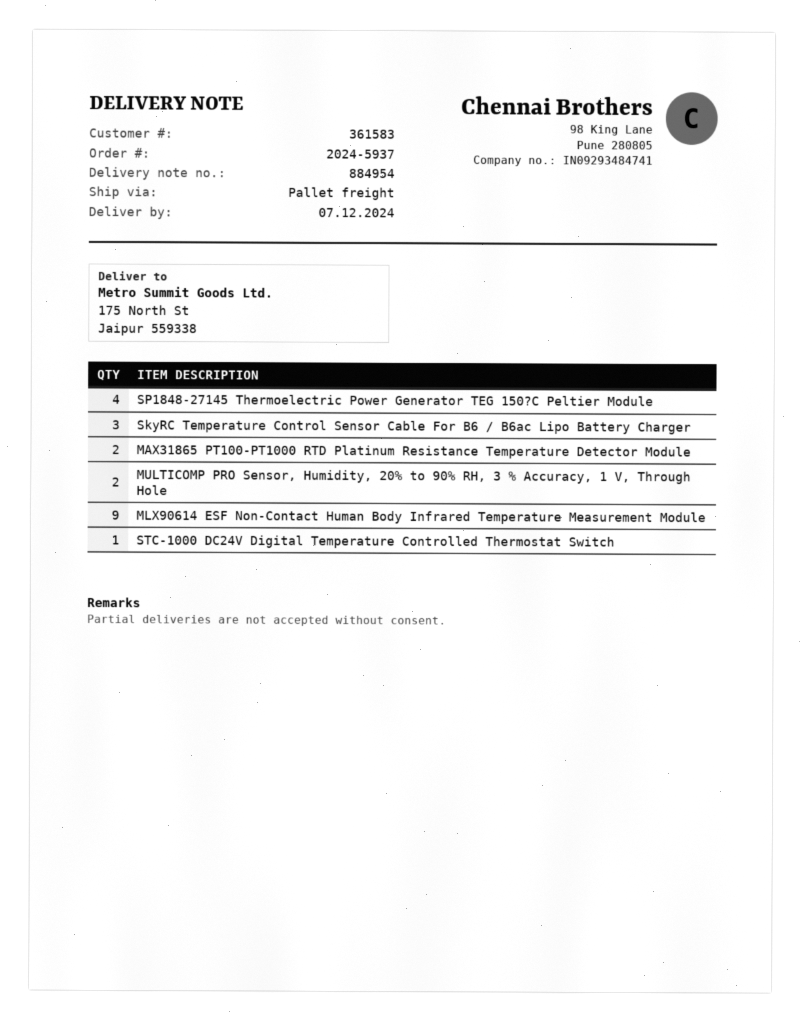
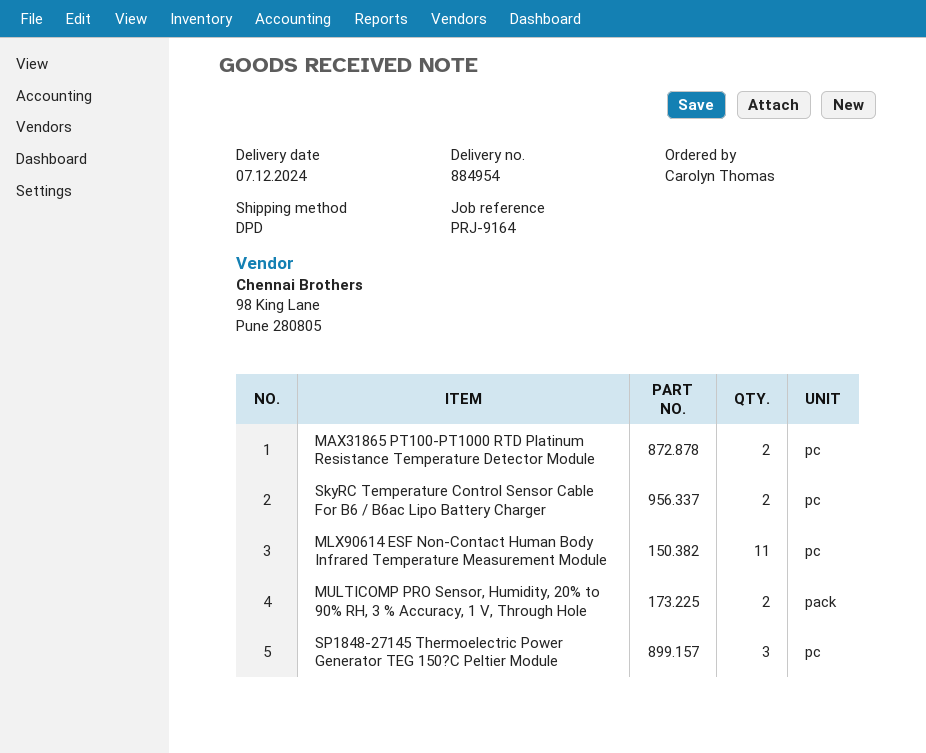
shipping method: pallet freight -> DPD
SP1848-27145 Thermoelectric Power Generator TEG 150?C Peltier Module: 4 -> 3
SkyRC Temperature Control Sensor Cable For B6 / B6ac Lipo Battery Charger: 3 -> 2
MLX90614 ESF Non-Contact Human Body Infrared Temperature Measurement Module: 9 -> 11
STC-1000 DC24V Digital Temperature Controlled Thermostat Switch: 1 -> none

